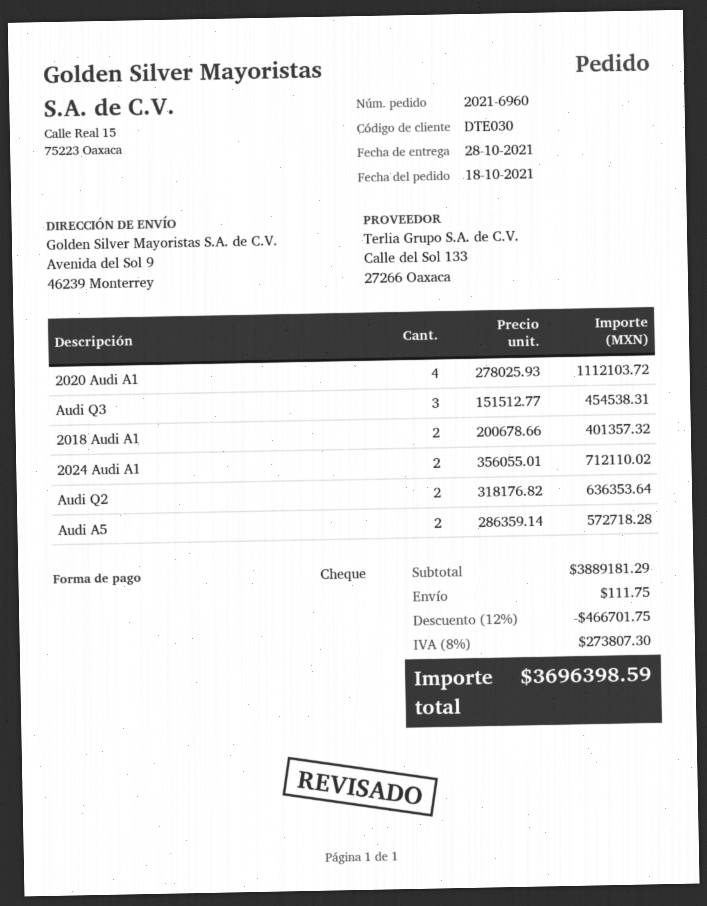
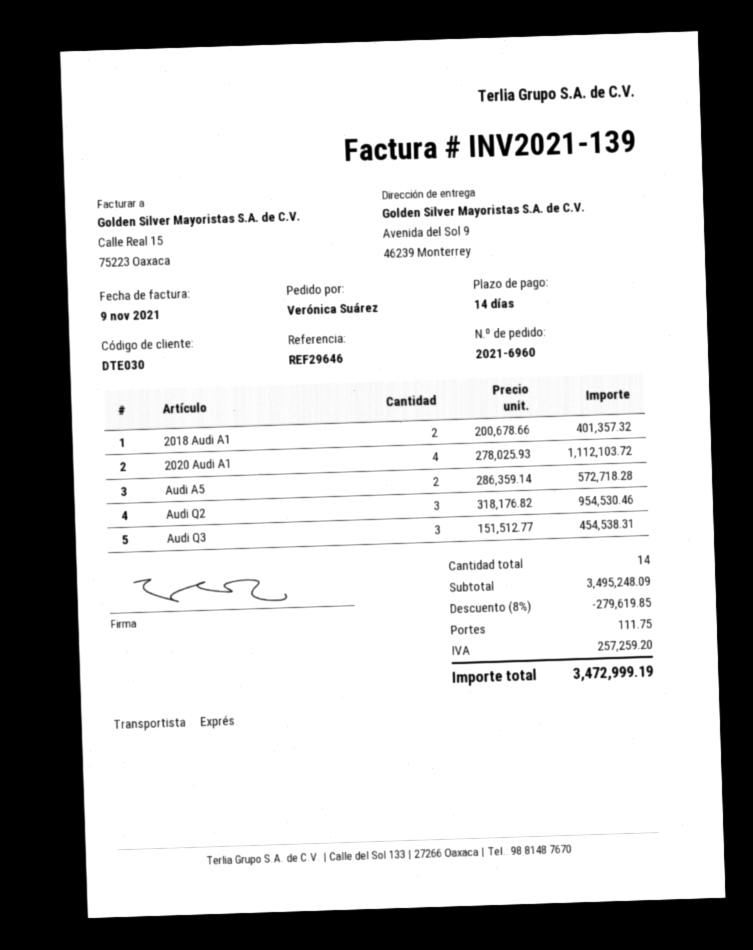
2024 Audi A1: 2 x 356055.01 = 712110.02 -> none
Audi Q2: 2 x 318176.82 = 636353.64 -> 3 x 318176.82 = 954530.46
subtotal: 3889181.29 -> 3495248.09
discount: 12% = 466701.75 -> 8% = 279619.85
tax: 273807.30 -> 257259.20
total: 3696398.59 -> 3472999.19

